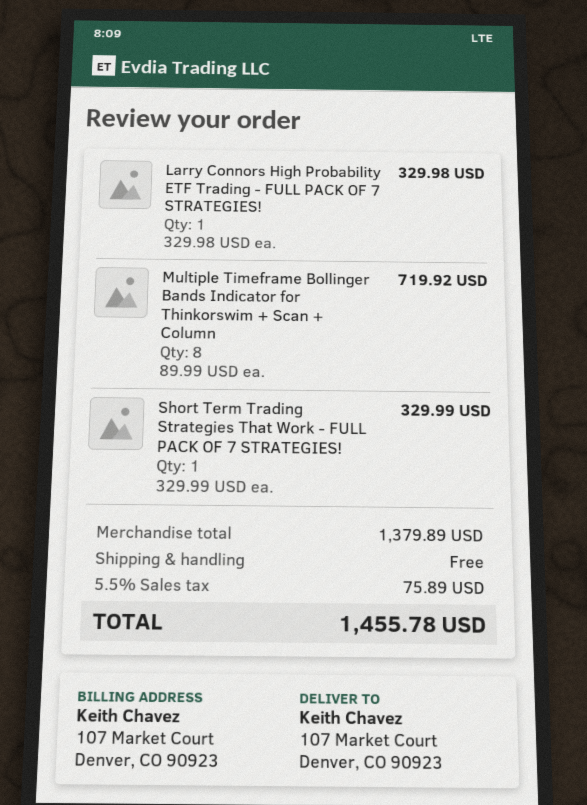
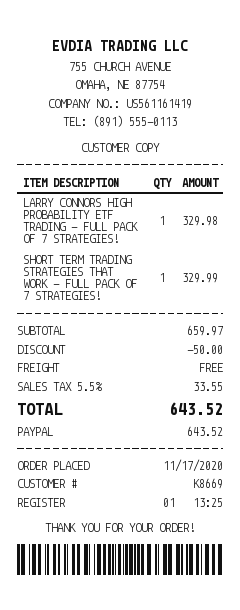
Multiple Timeframe Bollinger Bands Indicator for Thinkorswim + Scan + Column: 8 for 719.92 -> none
subtotal: 1379.89 -> 659.97
discount: none -> 50.00
tax: 5.5% = 75.89 -> 5.5% = 33.55
total: 1455.78 -> 643.52

